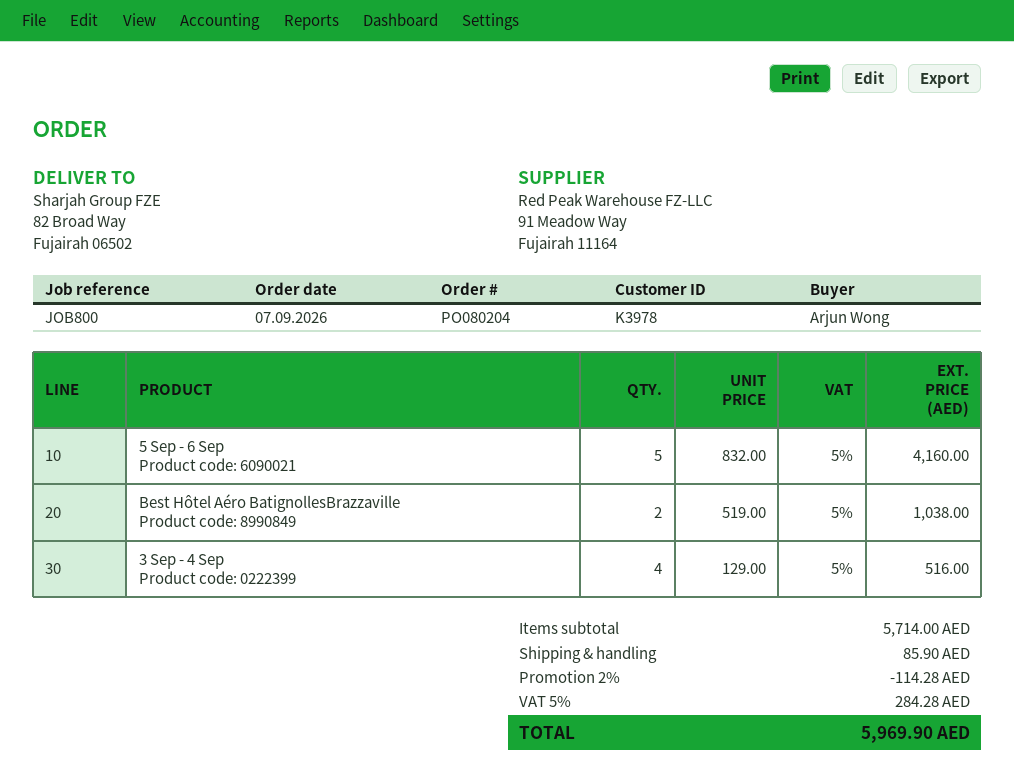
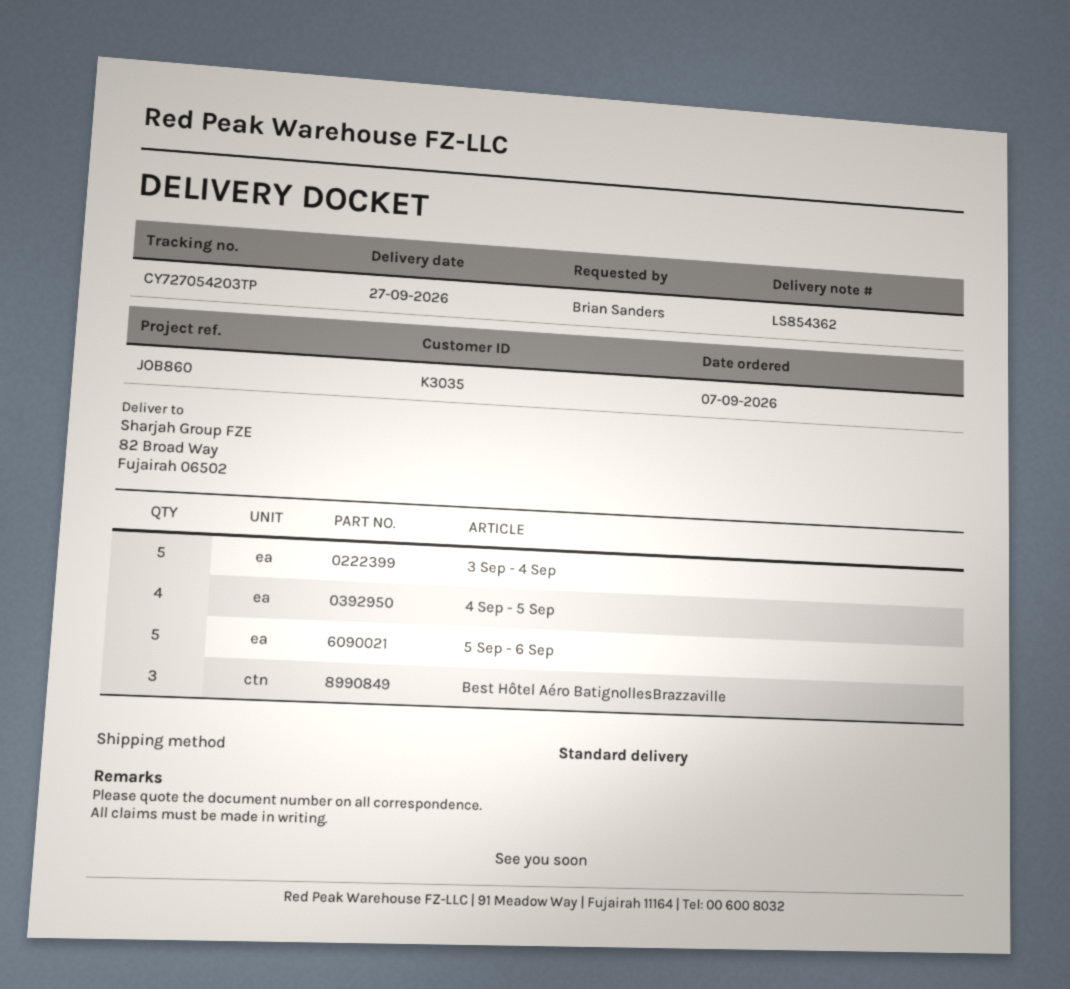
customer number: K3978 -> K3035
reference: JOB800 -> JOB860
ordered by: Arjun Wong -> Brian Sanders
Best Hôtel Aéro BatignollesBrazzaville: 2 -> 3
3 Sep - 4 Sep: 4 -> 5
4 Sep - 5 Sep: none -> 4

